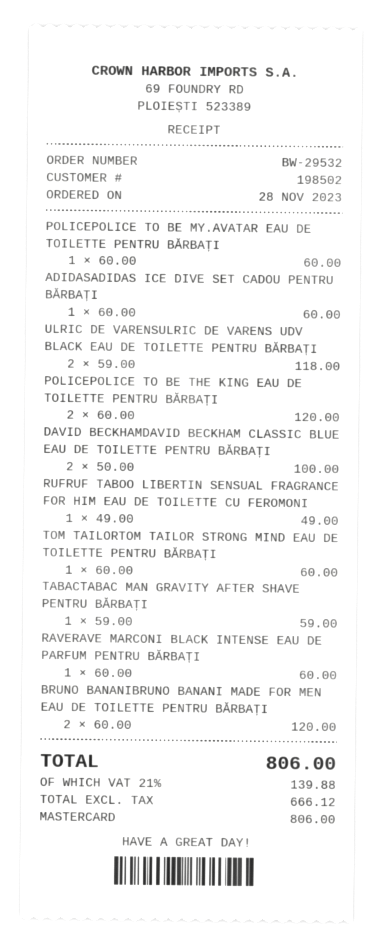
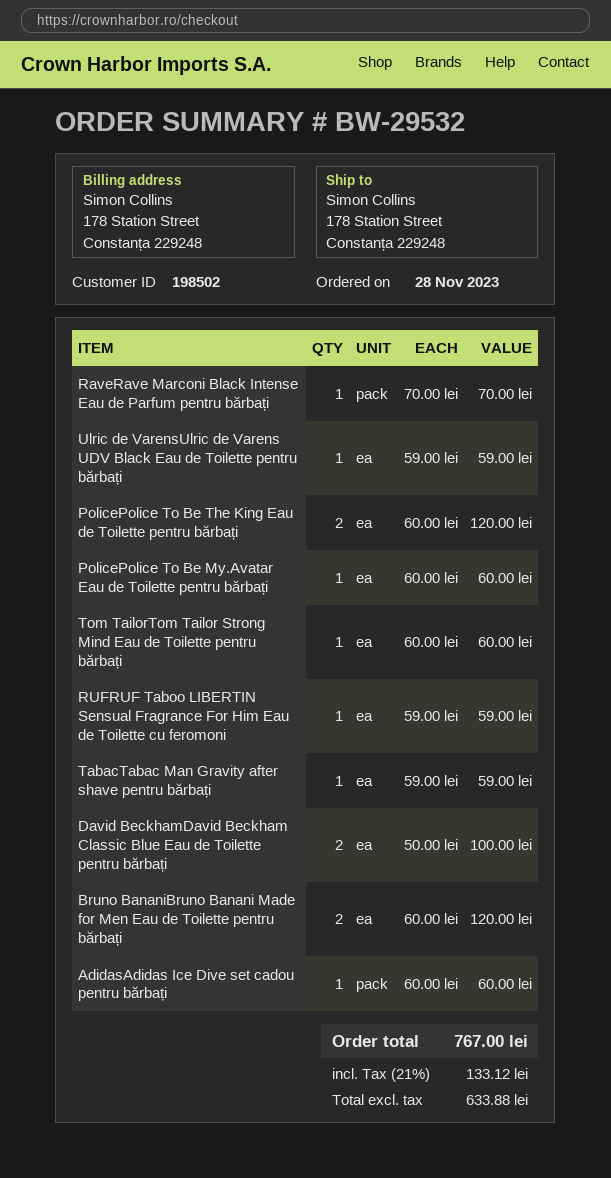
ULRIC DE VARENSULRIC DE VARENS UDV BLACK EAU DE TOILETTE PENTRU BĂRBAȚI: 2 x 59.00 = 118.00 -> 1 x 59.00 = 59.00
RUFRUF TABOO LIBERTIN SENSUAL FRAGRANCE FOR HIM EAU DE TOILETTE CU FEROMONI: 1 x 49.00 = 49.00 -> 1 x 59.00 = 59.00
RAVERAVE MARCONI BLACK INTENSE EAU DE PARFUM PENTRU BĂRBAȚI: 1 x 60.00 = 60.00 -> 1 x 70.00 = 70.00
net: 666.12 -> 633.88
tax: 21% = 139.88 -> 21% = 133.12
total: 806.00 -> 767.00

